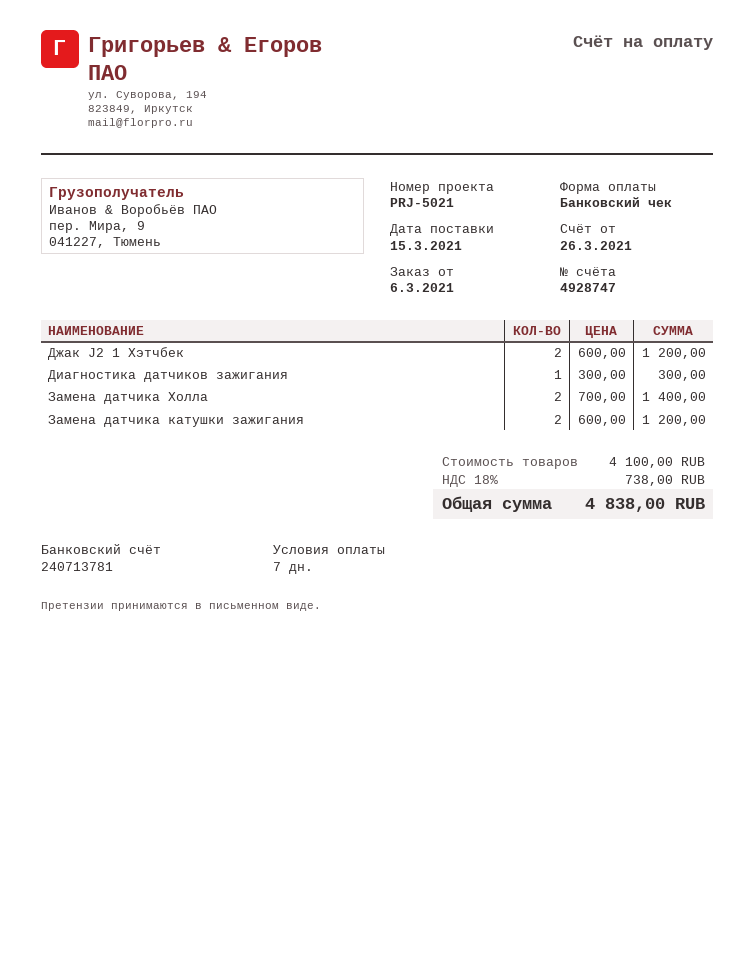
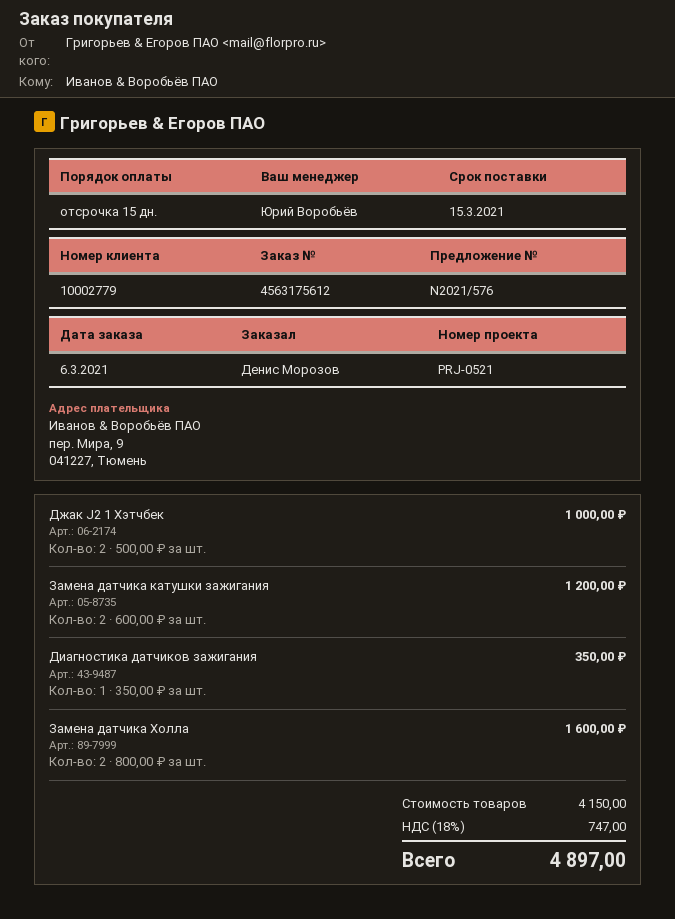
payment terms: 7 days -> 15 days
reference: PRJ-5021 -> PRJ-0521
Джак J2 1 Хэтчбек: 2 x 600.00 = 1200.00 -> 2 x 500.00 = 1000.00
Диагностика датчиков зажигания: 1 x 300.00 = 300.00 -> 1 x 350.00 = 350.00
Замена датчика Холла: 2 x 700.00 = 1400.00 -> 2 x 800.00 = 1600.00
subtotal: 4100.00 -> 4150.00
tax: 18% = 738.00 -> 18% = 747.00
total: 4838.00 -> 4897.00

